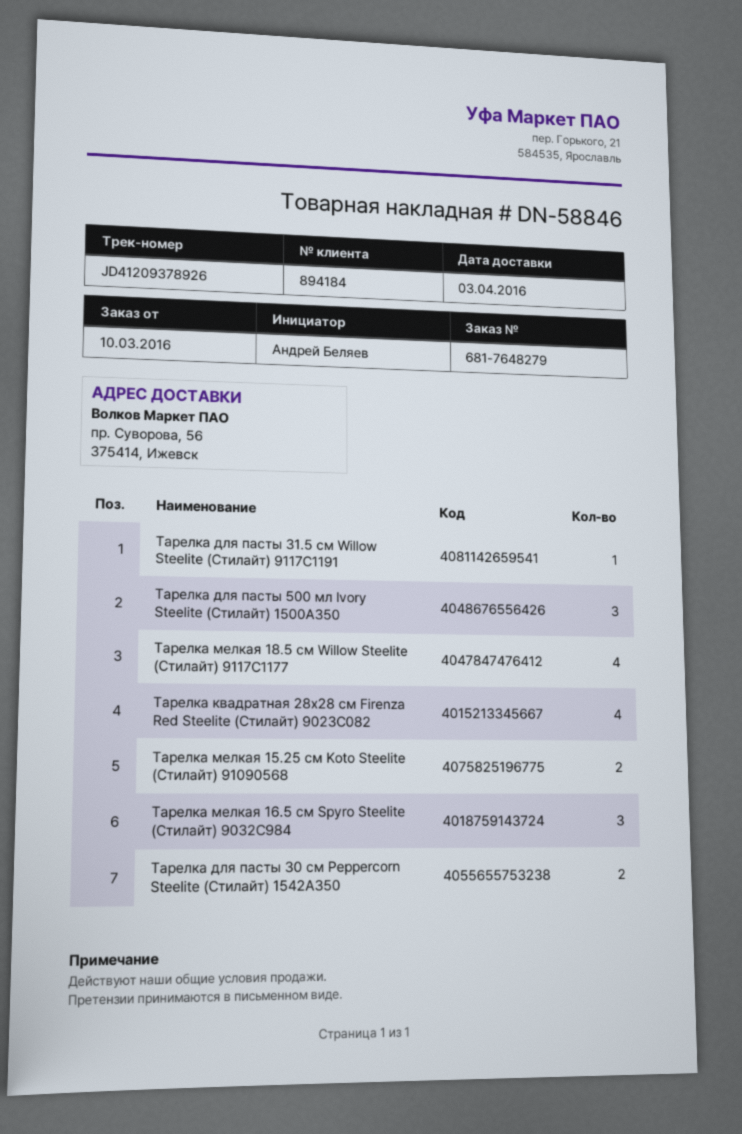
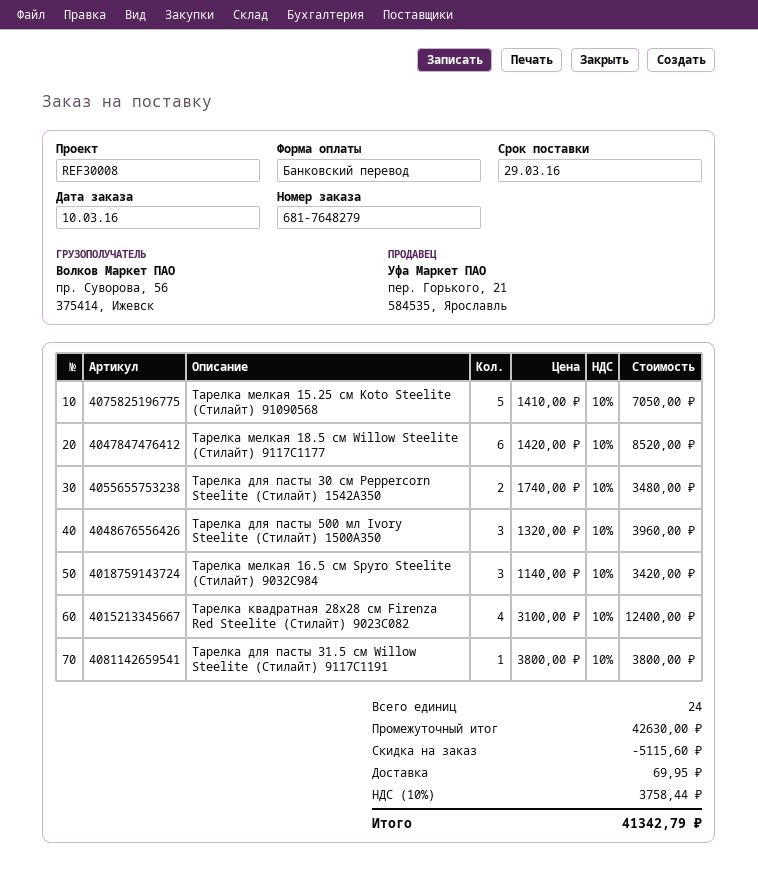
delivery date: 2016-04-03 -> 2016-03-29
Тарелка мелкая 18.5 см Willow Steelite (Стилайт) 9117C1177: 4 -> 6
Тарелка мелкая 15.25 см Koto Steelite (Стилайт) 91090568: 2 -> 5

